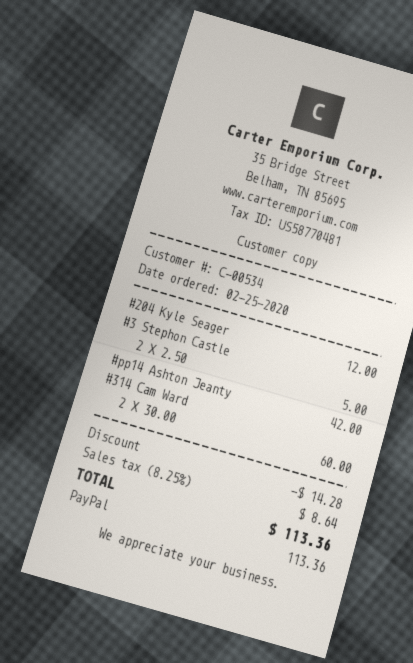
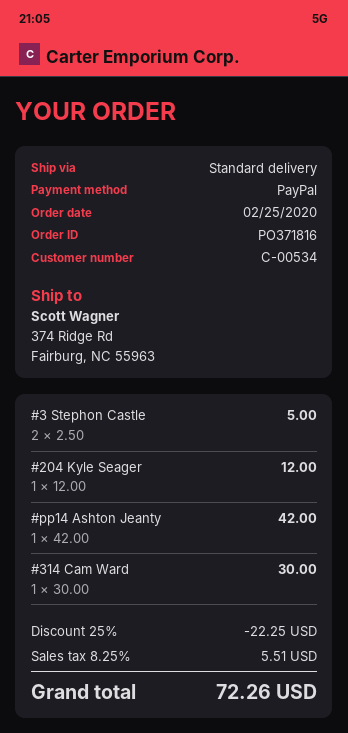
#314 Cam Ward: 2 x 30.00 = 60.00 -> 1 x 30.00 = 30.00
discount: 14.28 -> 22.25
tax: 8.25% = 8.64 -> 8.25% = 5.51
total: 113.36 -> 72.26

